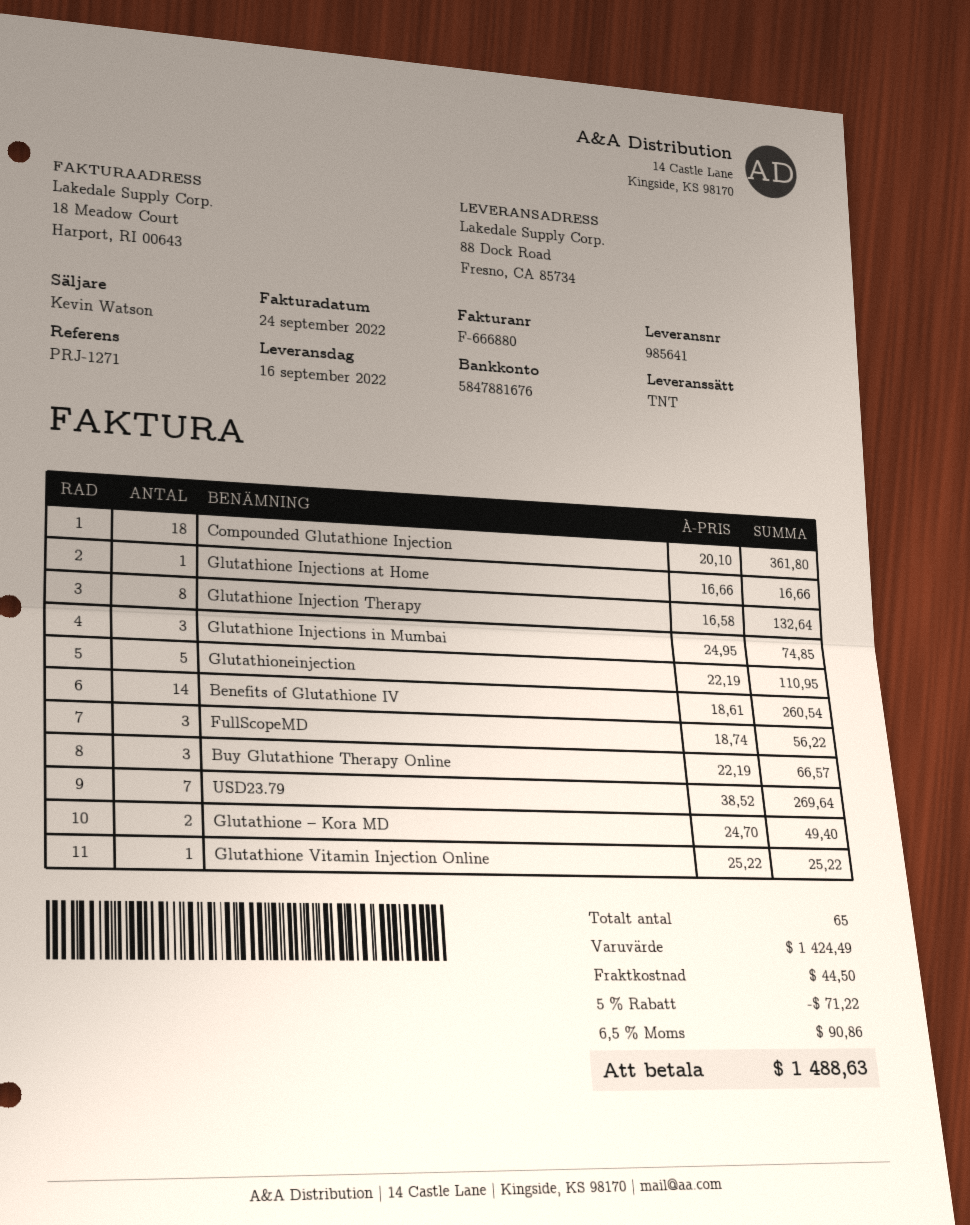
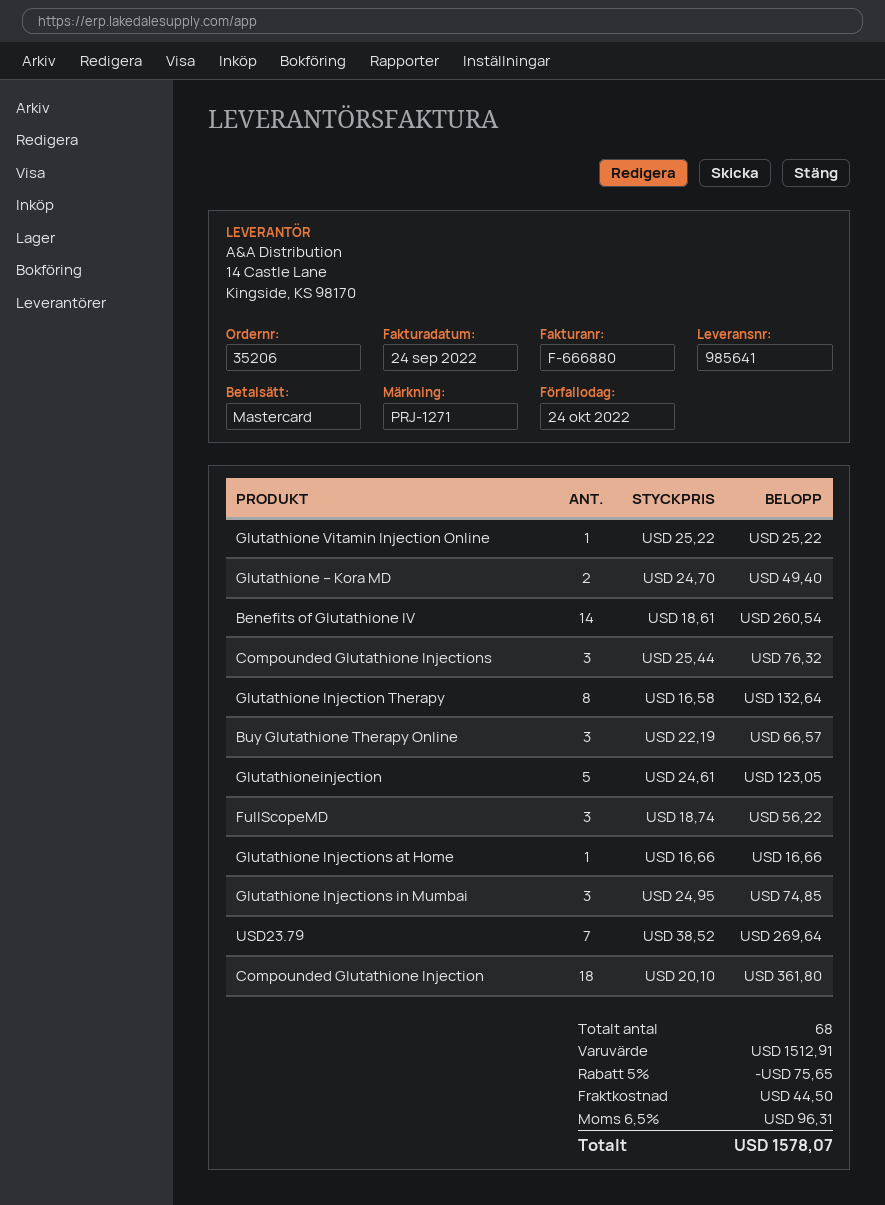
Glutathioneinjection: 5 x 22.19 = 110.95 -> 5 x 24.61 = 123.05
Compounded Glutathione Injections: none -> 3 x 25.44 = 76.32
total quantity: 65 -> 68
subtotal: 1424.49 -> 1512.91
discount: 5% = 71.22 -> 5% = 75.65
tax: 6.5% = 90.86 -> 6.5% = 96.31
total: 1488.63 -> 1578.07

